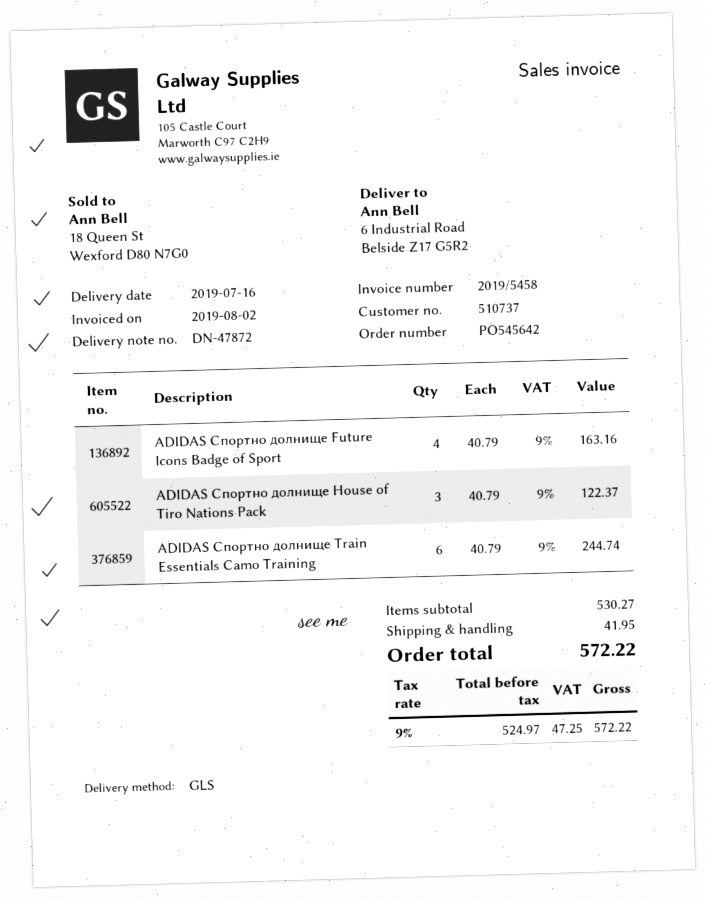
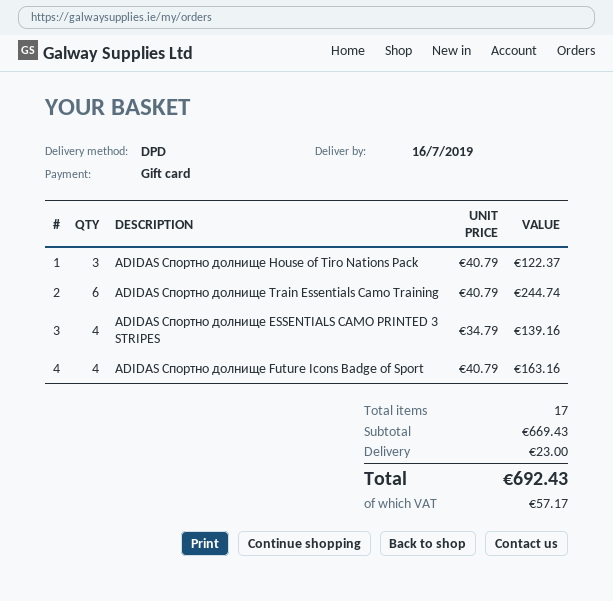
shipping method: GLS -> DPD
ADIDAS Спортно долнище ESSENTIALS CAMO PRINTED 3 STRIPES: none -> 4 x 34.79 = 139.16
subtotal: 530.27 -> 669.43
shipping: 41.95 -> 23.00
tax: 47.25 -> 57.17
total: 572.22 -> 692.43

